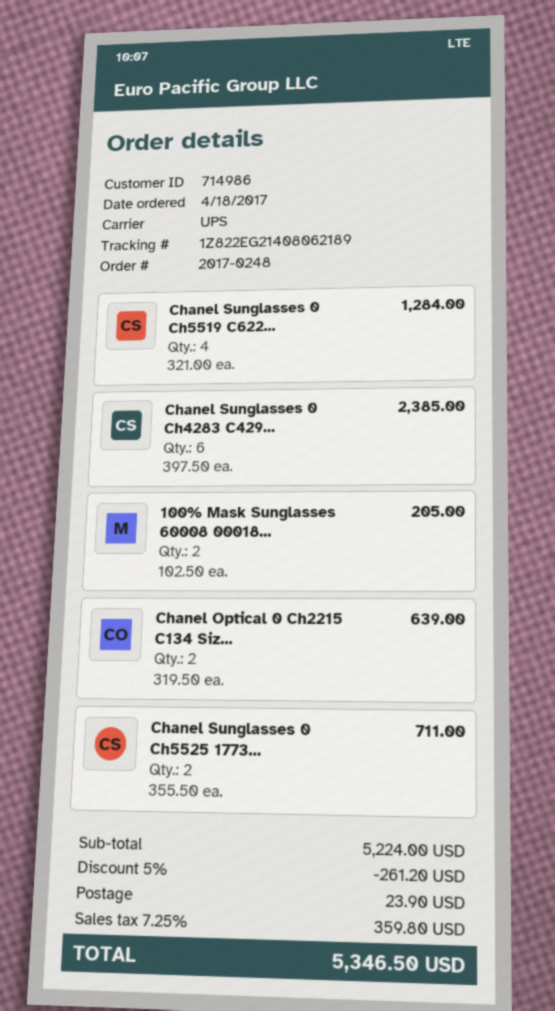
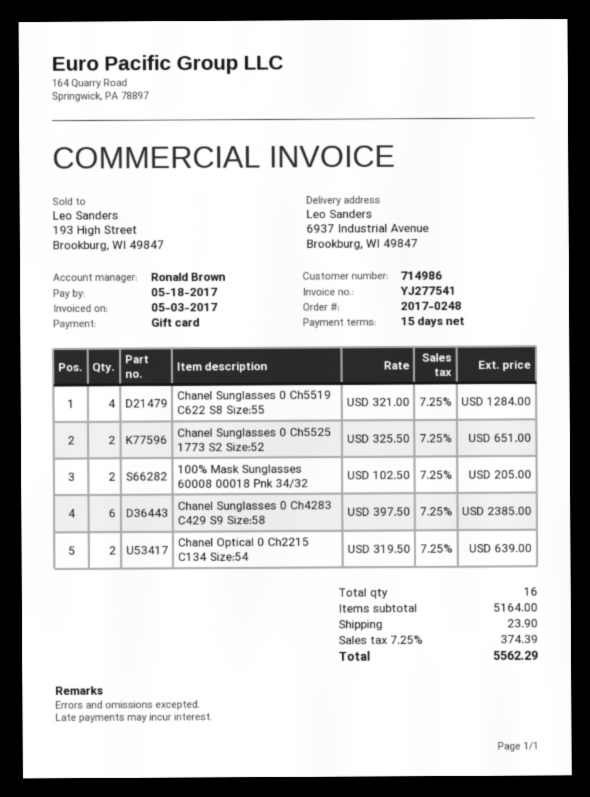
Chanel Sunglasses 0 Ch5525 1773...: 2 x 355.50 = 711.00 -> 2 x 325.50 = 651.00
subtotal: 5224.00 -> 5164.00
discount: 5% = 261.20 -> none
tax: 7.25% = 359.80 -> 7.25% = 374.39
total: 5346.50 -> 5562.29

